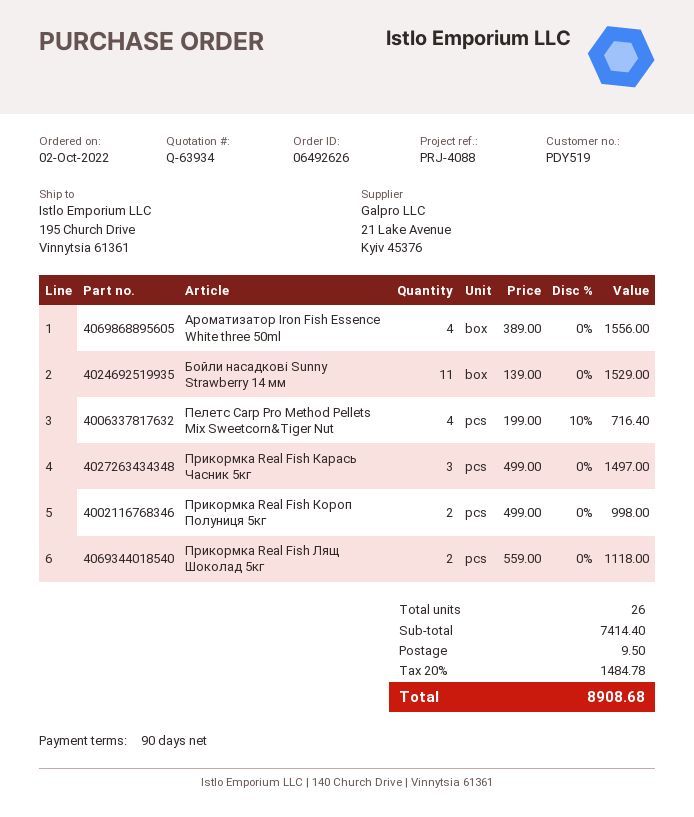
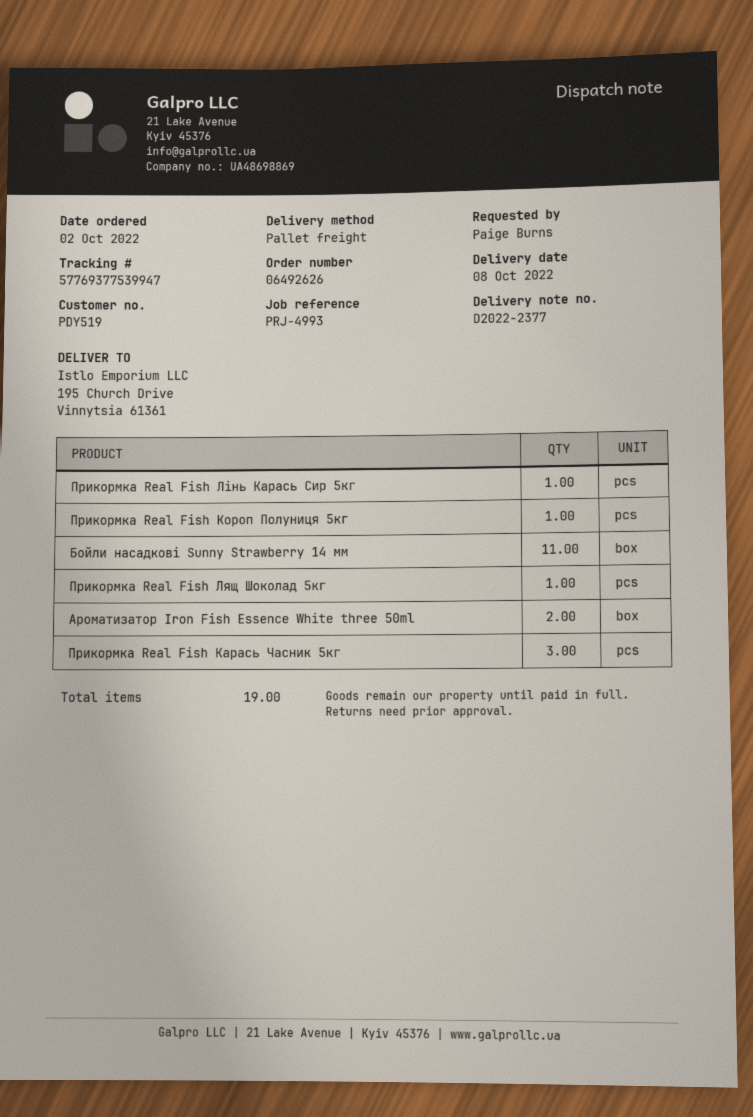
reference: PRJ-4088 -> PRJ-4993
Ароматизатор Iron Fish Essence White three 50ml: 4 -> 2
Пелетс Carp Pro Method Pellets Mix Sweetcorn&Tiger Nut: 4 -> none
Прикормка Real Fish Короп Полуниця 5кг: 2 -> 1
Прикормка Real Fish Лящ Шоколад 5кг: 2 -> 1
Прикормка Real Fish Лінь Карась Сир 5кг: none -> 1
total quantity: 26 -> 19

